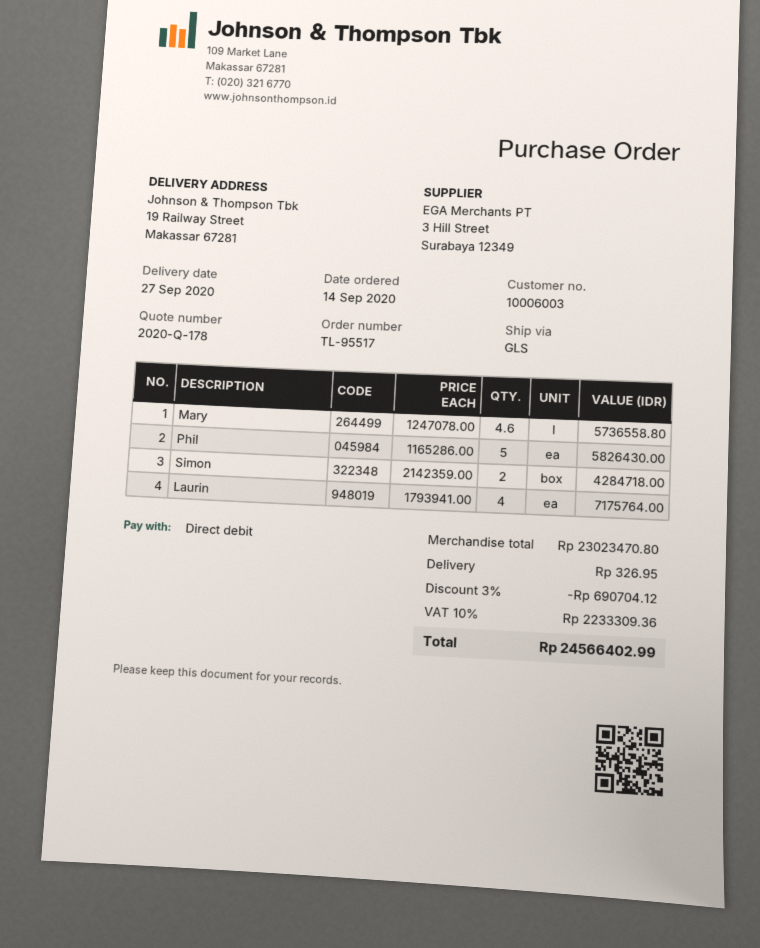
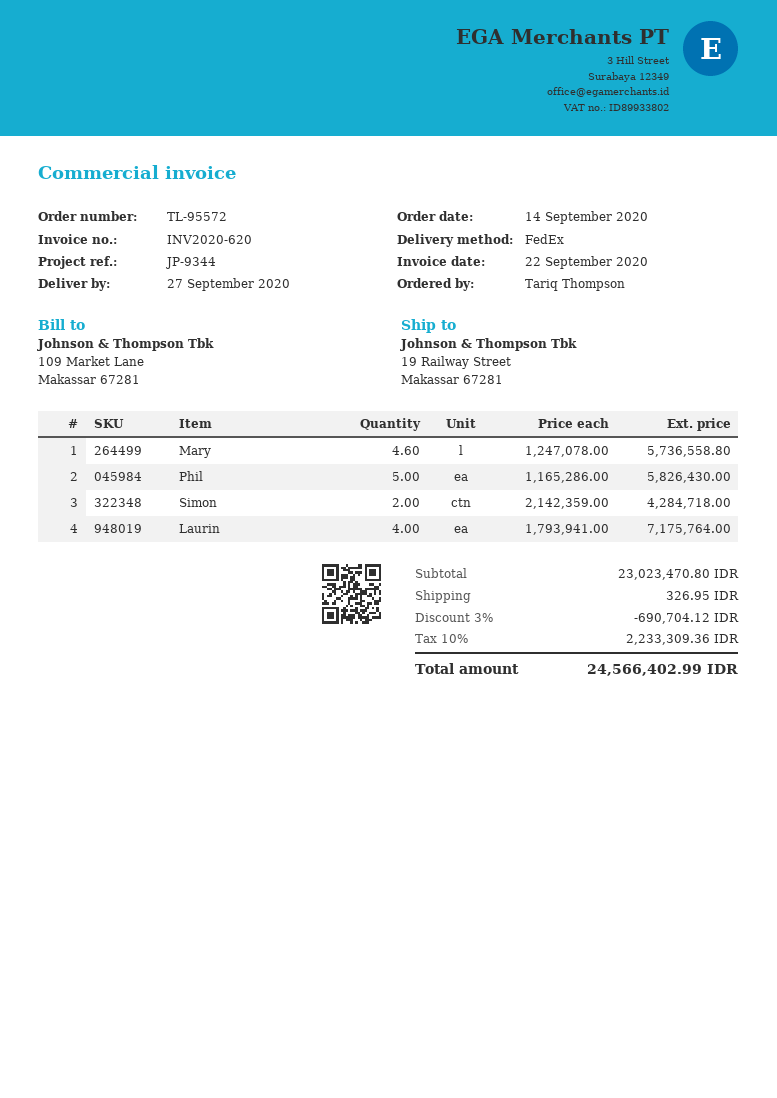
order number: TL-95517 -> TL-95572
shipping method: GLS -> FedEx

